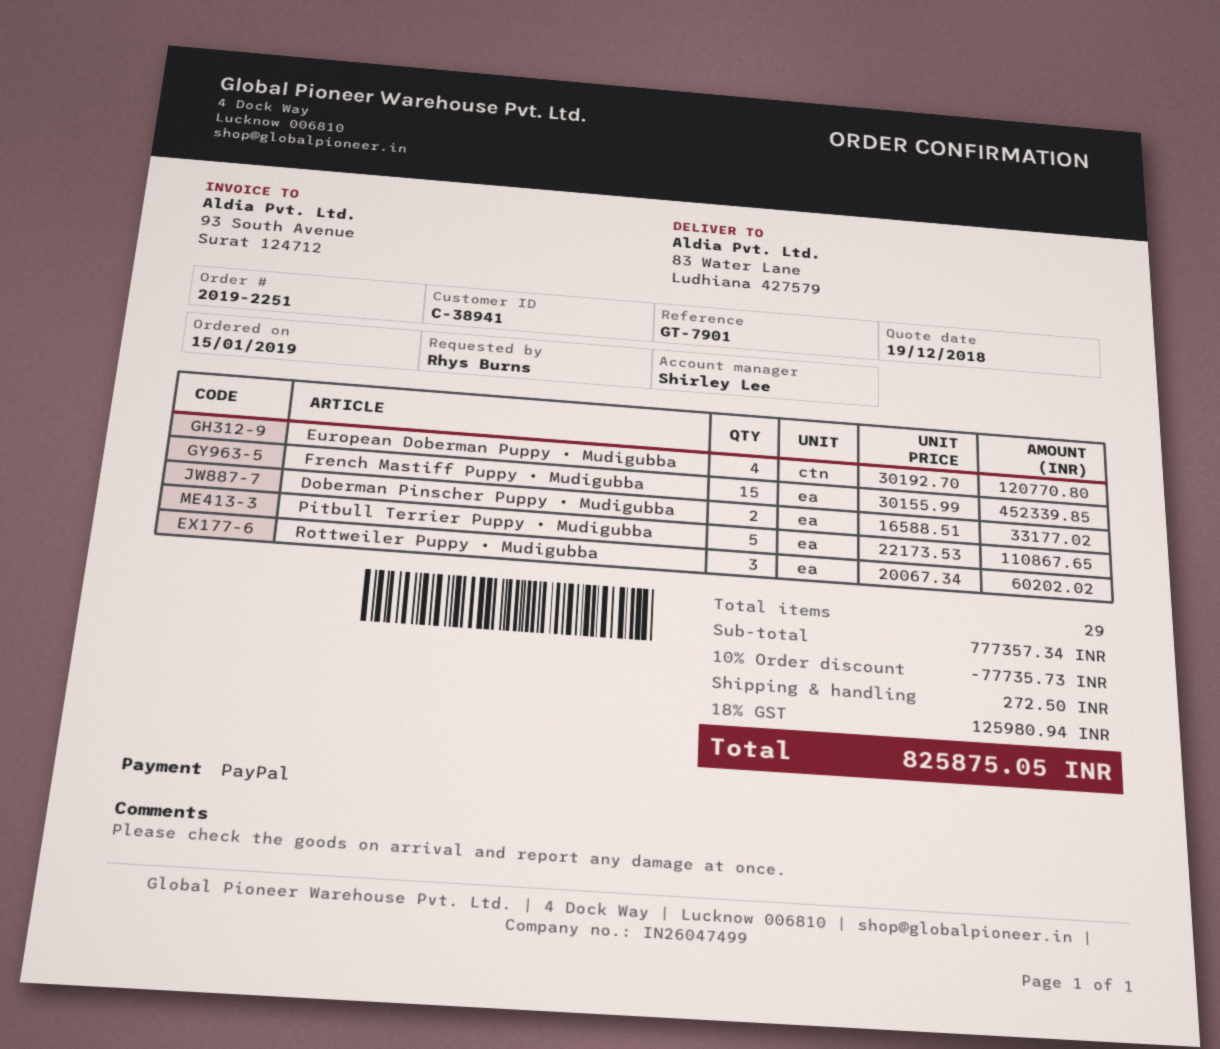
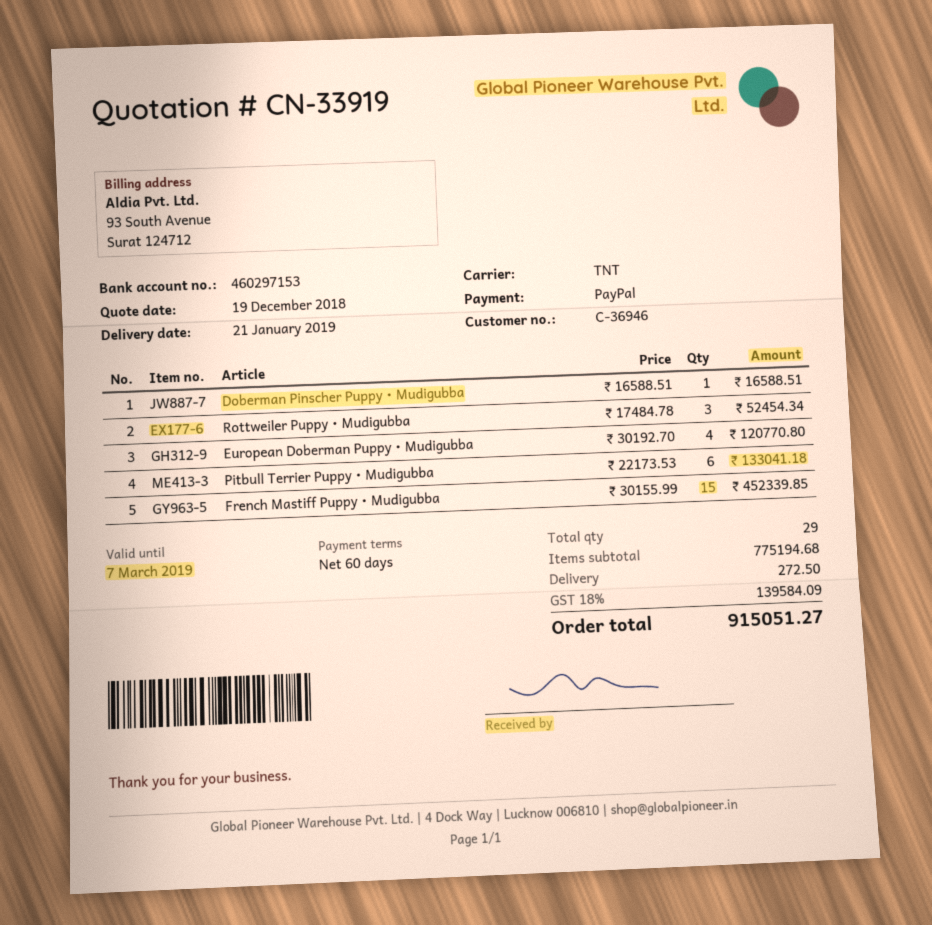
customer number: C-38941 -> C-36946
Doberman Pinscher Puppy • Mudigubba: 2 x 16588.51 = 33177.02 -> 1 x 16588.51 = 16588.51
Pitbull Terrier Puppy • Mudigubba: 5 x 22173.53 = 110867.65 -> 6 x 22173.53 = 133041.18
Rottweiler Puppy • Mudigubba: 3 x 20067.34 = 60202.02 -> 3 x 17484.78 = 52454.34
subtotal: 777357.34 -> 775194.68
discount: 10% = 77735.73 -> none
tax: 18% = 125980.94 -> 18% = 139584.09
total: 825875.05 -> 915051.27

